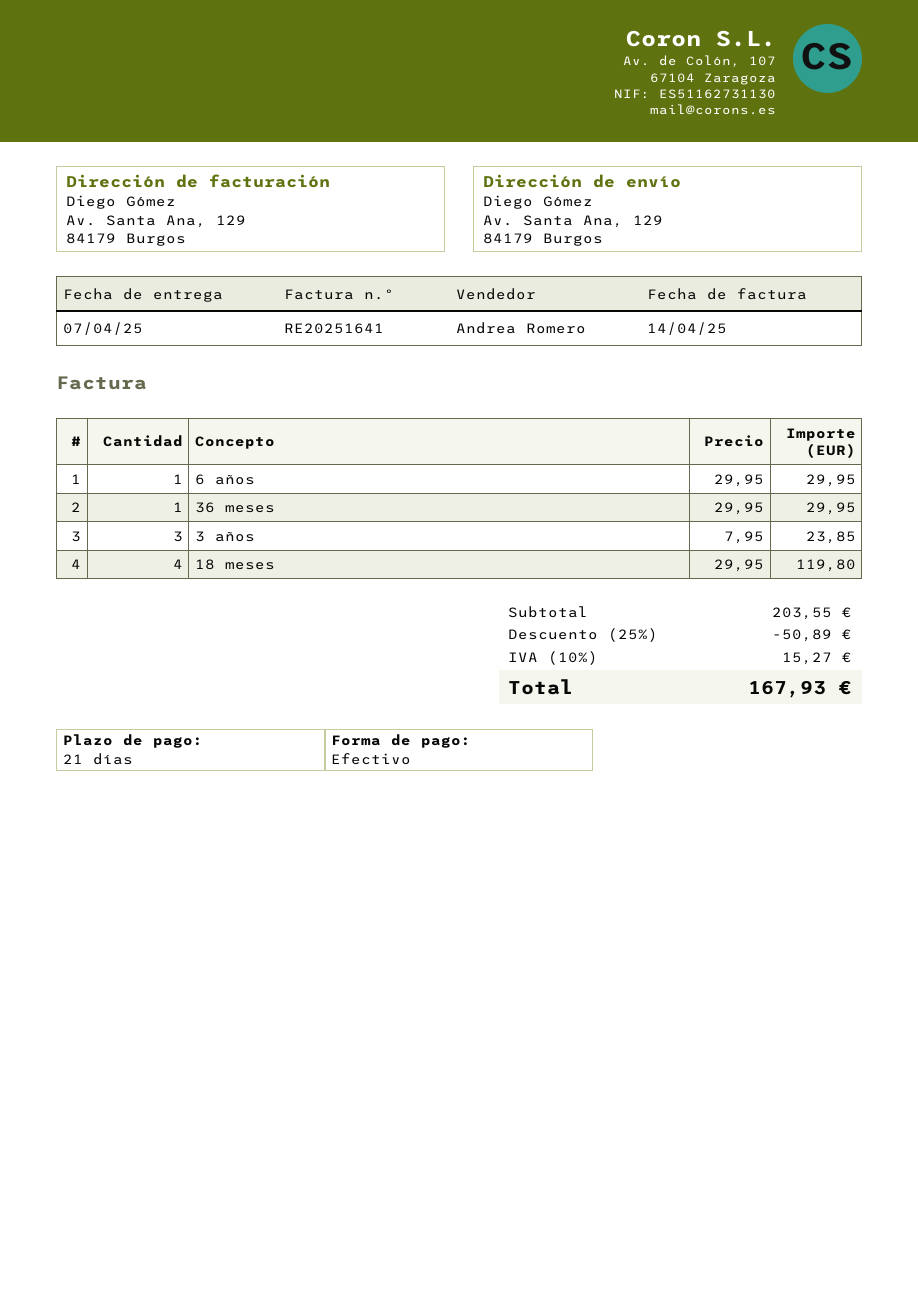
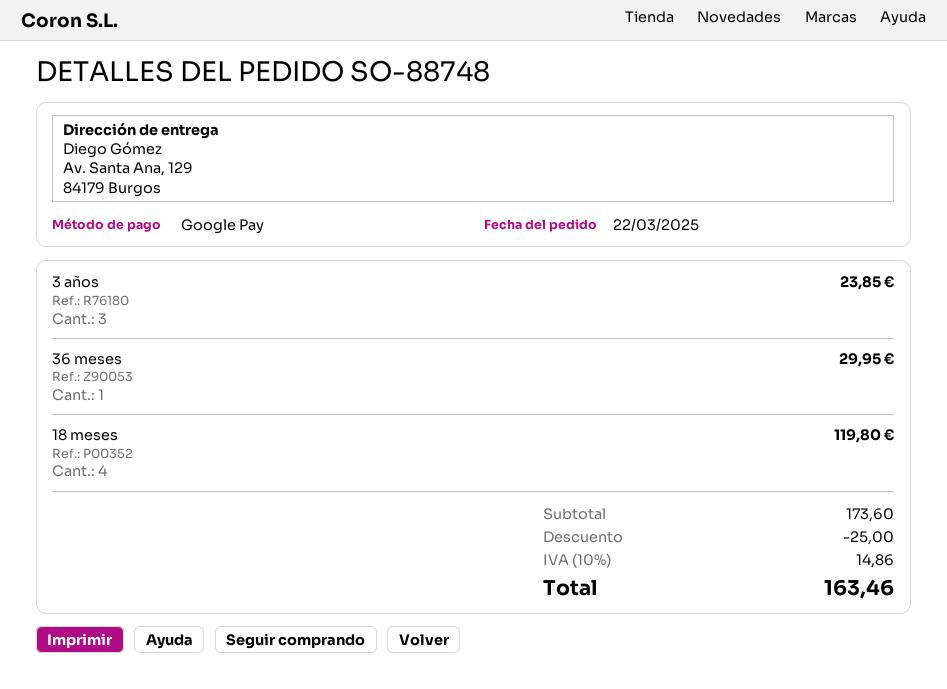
payment method: cash -> Google Pay
6 años: 1 for 29.95 -> none
subtotal: 203.55 -> 173.60
discount: 50.89 -> 25.00
tax: 10% = 15.27 -> 10% = 14.86
total: 167.93 -> 163.46

